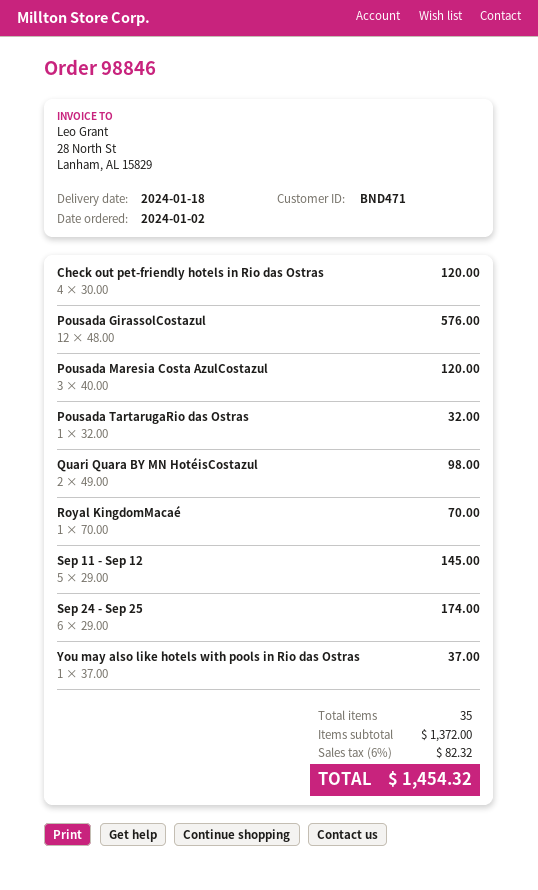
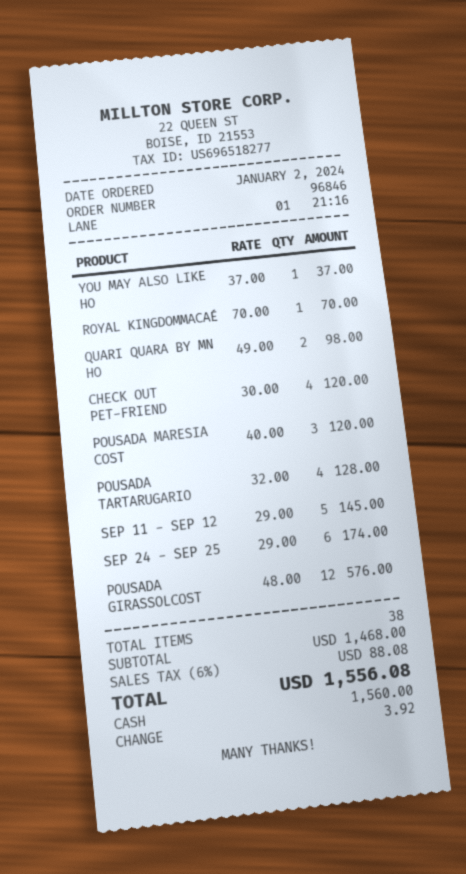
order number: 98846 -> 96846
Pousada TartarugaRio das Ostras: 1 x 32.00 = 32.00 -> 4 x 32.00 = 128.00
total quantity: 35 -> 38
subtotal: 1372.00 -> 1468.00
tax: 6% = 82.32 -> 6% = 88.08
total: 1454.32 -> 1556.08

